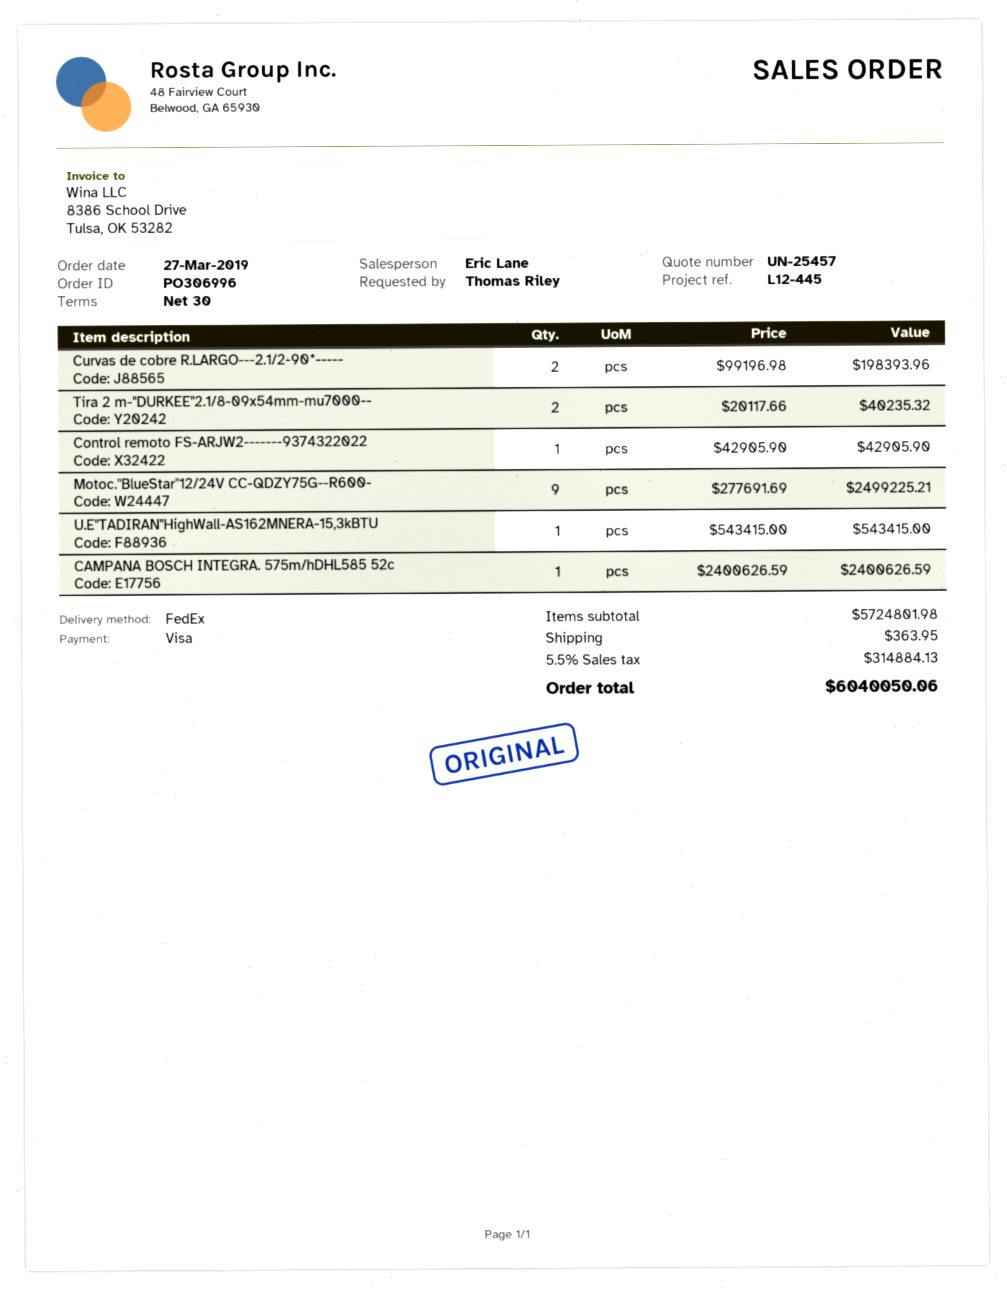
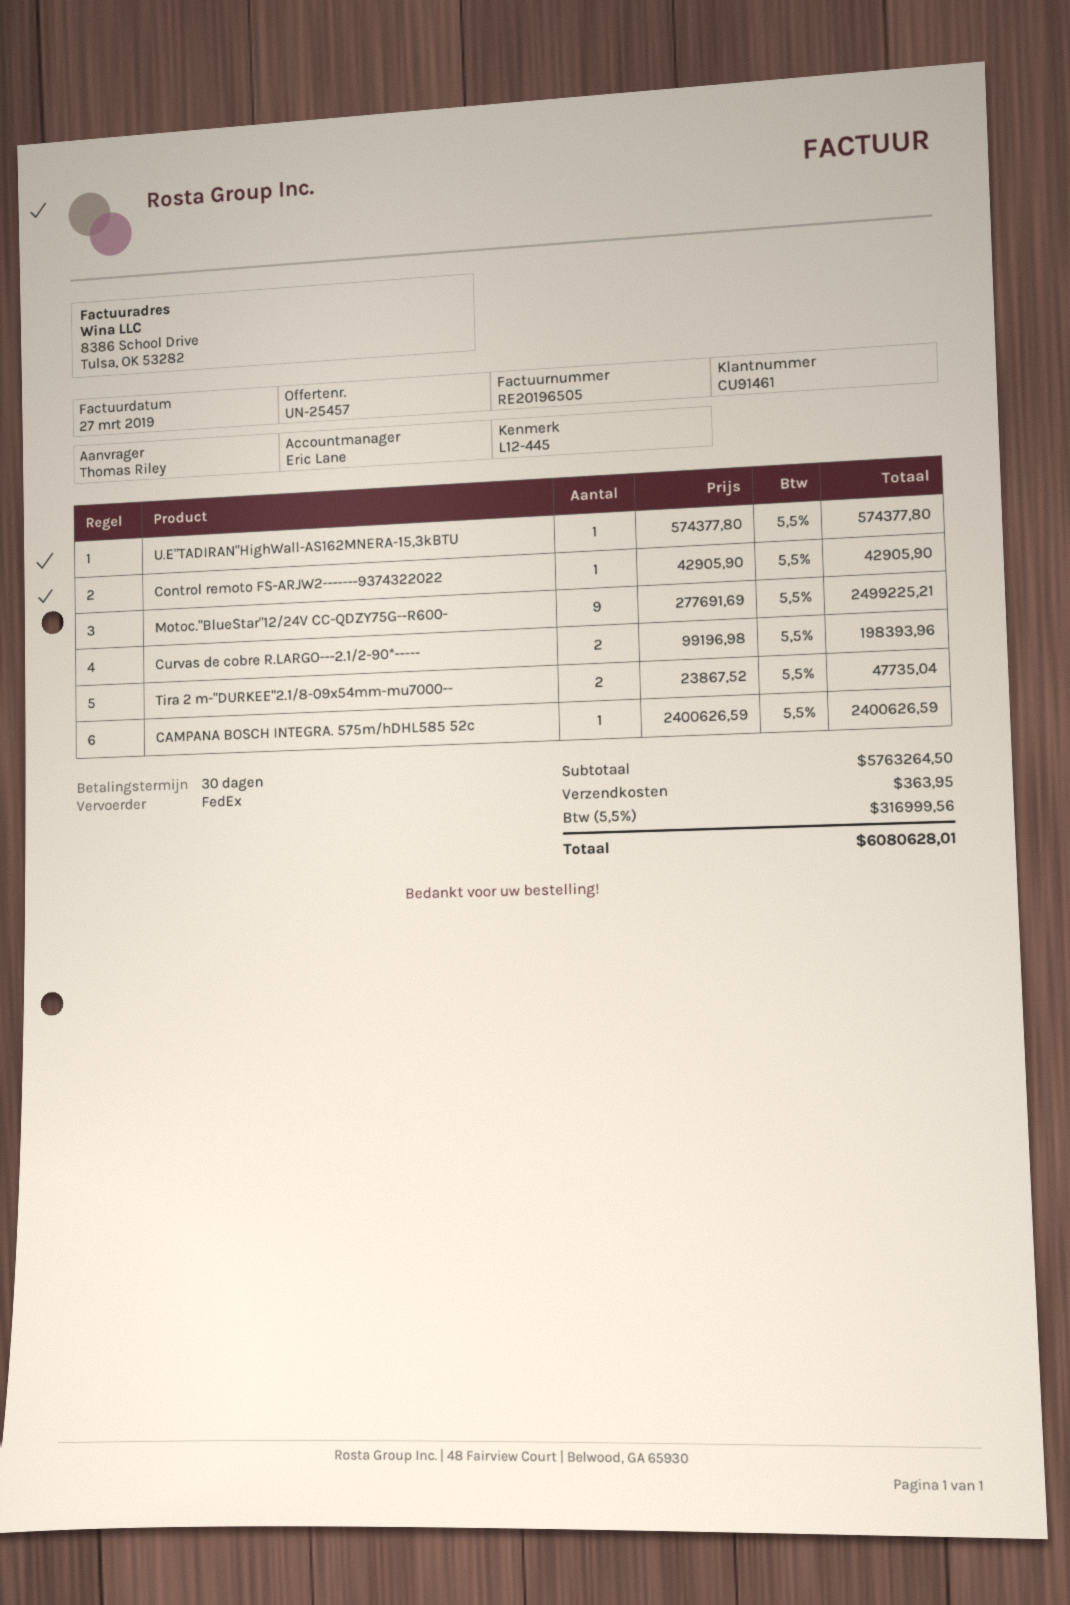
Tira 2 m-"DURKEE"2.1/8-09x54mm-mu7000--: 2 x 20117.66 = 40235.32 -> 2 x 23867.52 = 47735.04
U.E"TADIRAN"HighWall-AS162MNERA-15,3kBTU: 1 x 543415.00 = 543415.00 -> 1 x 574377.80 = 574377.80
subtotal: 5724801.98 -> 5763264.50
tax: 5.5% = 314884.13 -> 5.5% = 316999.56
total: 6040050.06 -> 6080628.01

